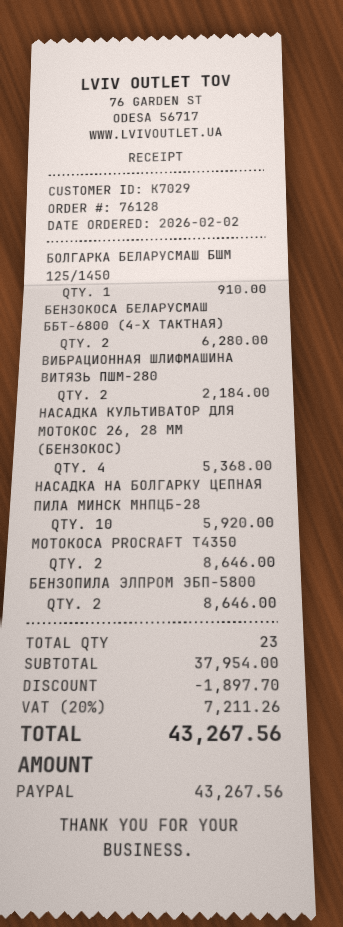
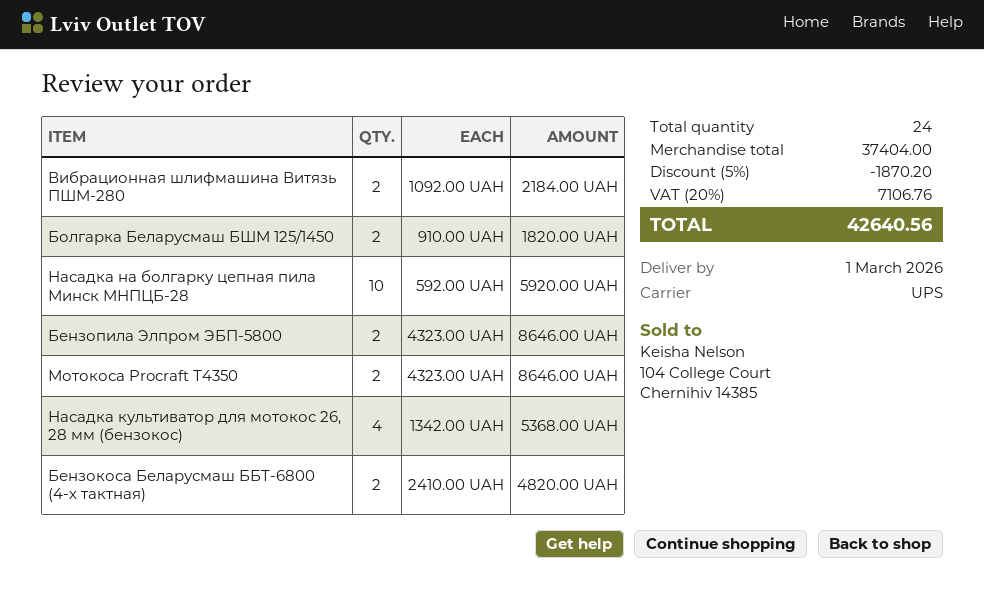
БОЛГАРКА БЕЛАРУСМАШ БШМ 125/1450: 1 for 910.00 -> 2 for 1820.00
БЕНЗОКОСА БЕЛАРУСМАШ ББТ-6800 (4-Х ТАКТНАЯ): 2 for 6280.00 -> 2 for 4820.00
total quantity: 23 -> 24
subtotal: 37954.00 -> 37404.00
discount: 1897.70 -> 1870.20
tax: 20% = 7211.26 -> 20% = 7106.76
total: 43267.56 -> 42640.56

